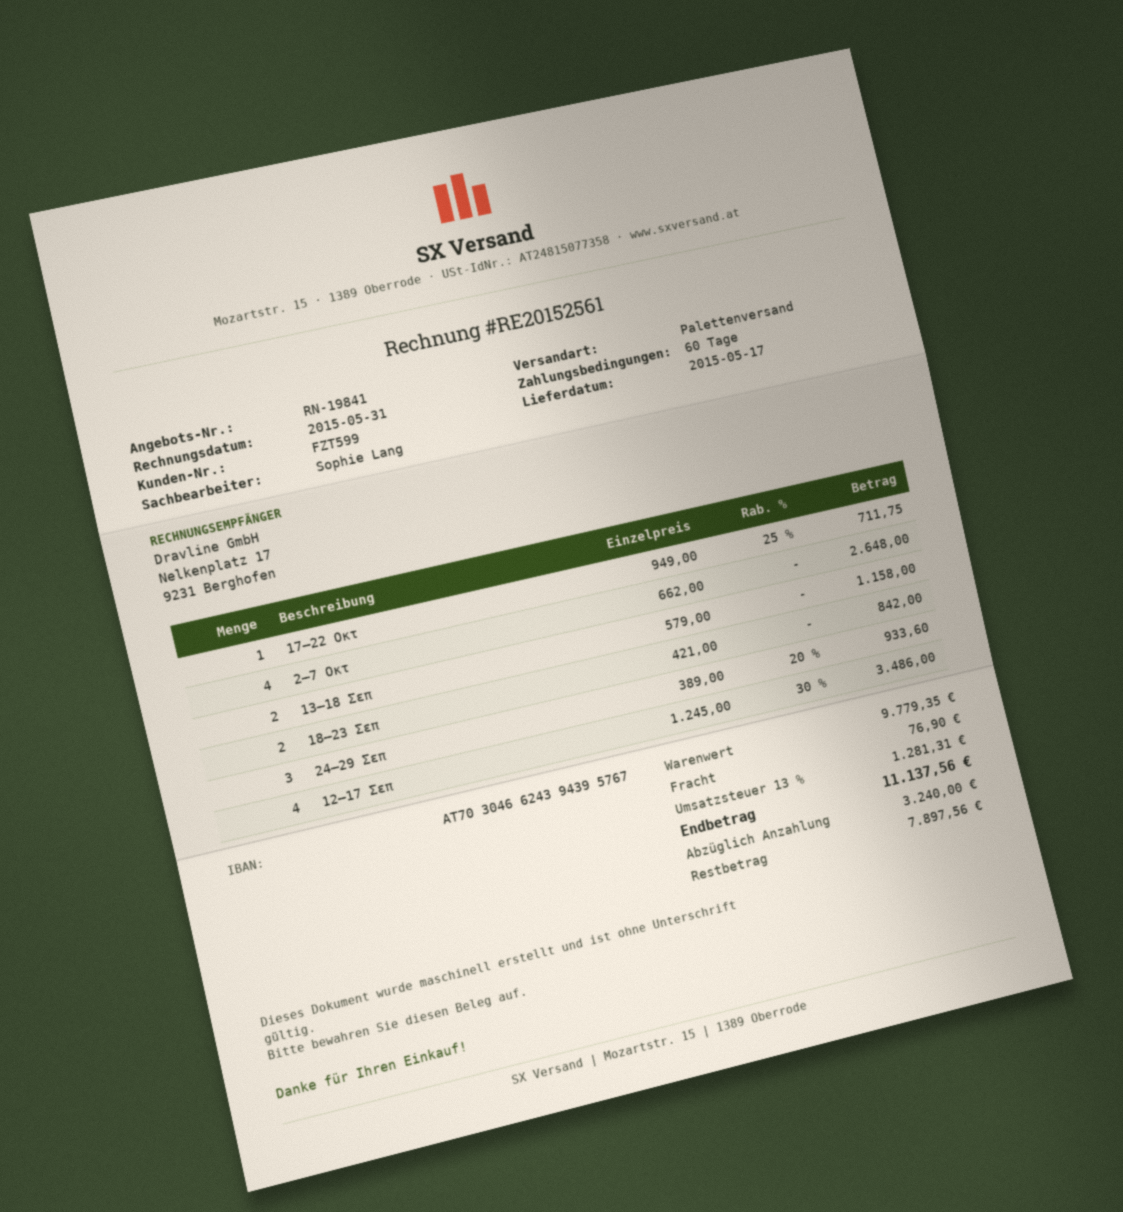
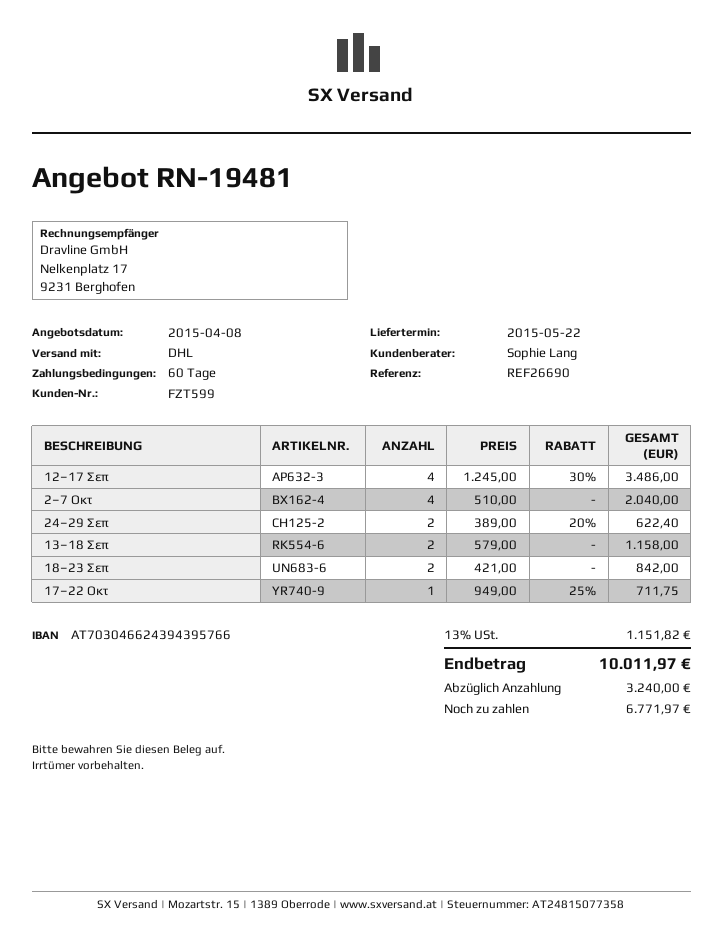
quote number: RN-19841 -> RN-19481
delivery date: 2015-05-17 -> 2015-05-22
bank account: AT703046624394395767 -> AT703046624394395766
shipping method: pallet freight -> DHL
2–7 Οκτ: 4 x 662.00 = 2648.00 -> 4 x 510.00 = 2040.00
24–29 Σεπ: 3 x 389.00 - 20% = 933.60 -> 2 x 389.00 - 20% = 622.40
shipping: 76.90 -> none
tax: 13% = 1281.31 -> 13% = 1151.82
total: 11137.56 -> 10011.97
balance: 7897.56 -> 6771.97

